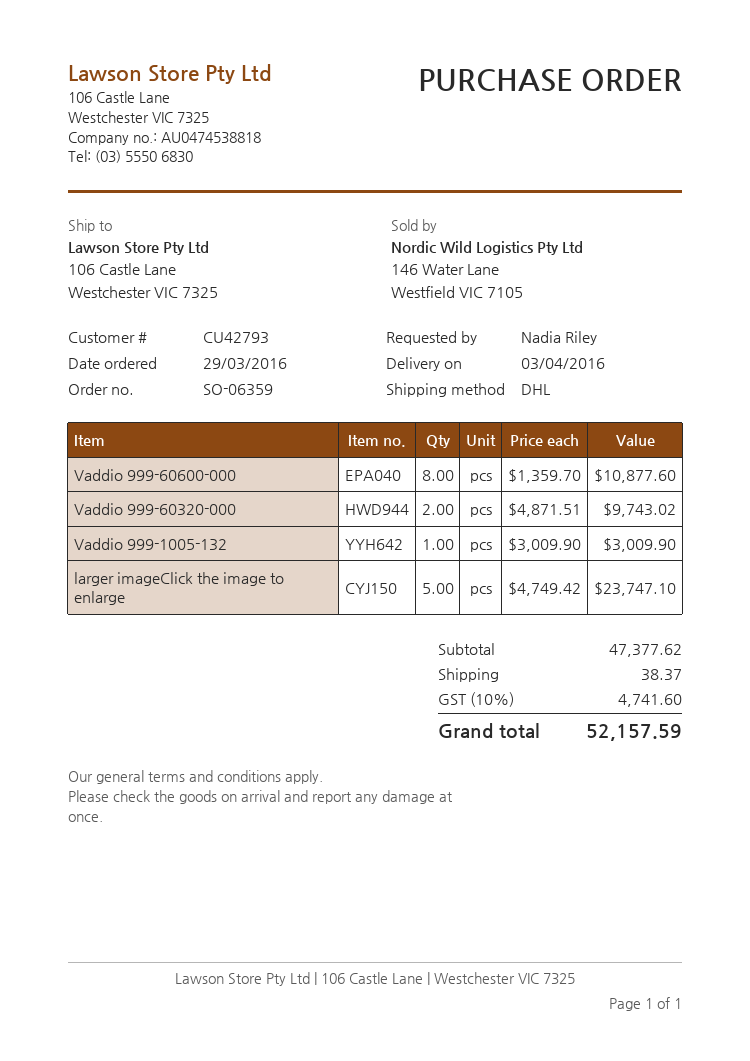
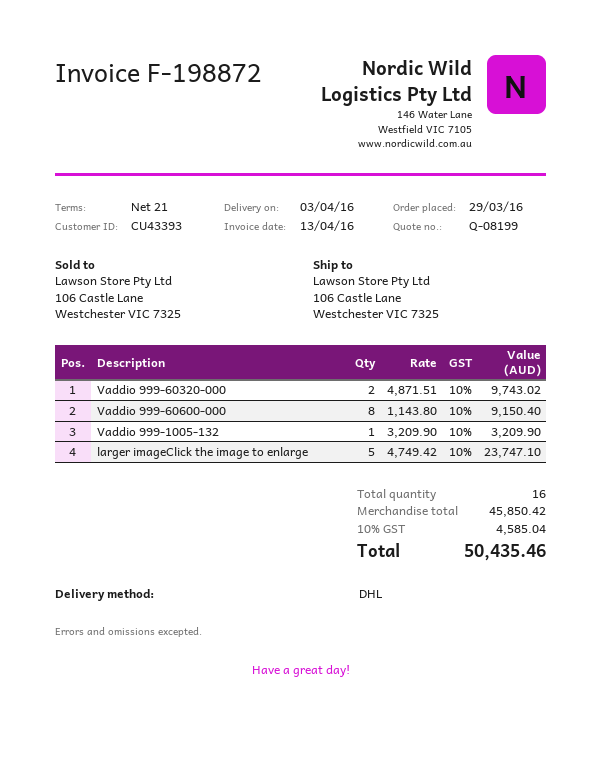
customer number: CU42793 -> CU43393
Vaddio 999-60600-000: 8 x 1359.70 = 10877.60 -> 8 x 1143.80 = 9150.40
Vaddio 999-1005-132: 1 x 3009.90 = 3009.90 -> 1 x 3209.90 = 3209.90
subtotal: 47377.62 -> 45850.42
shipping: 38.37 -> none
tax: 10% = 4741.60 -> 10% = 4585.04
total: 52157.59 -> 50435.46

